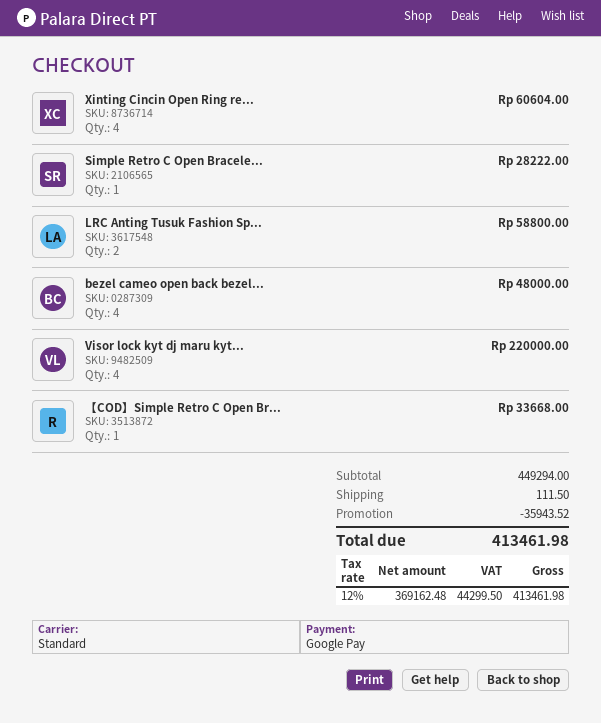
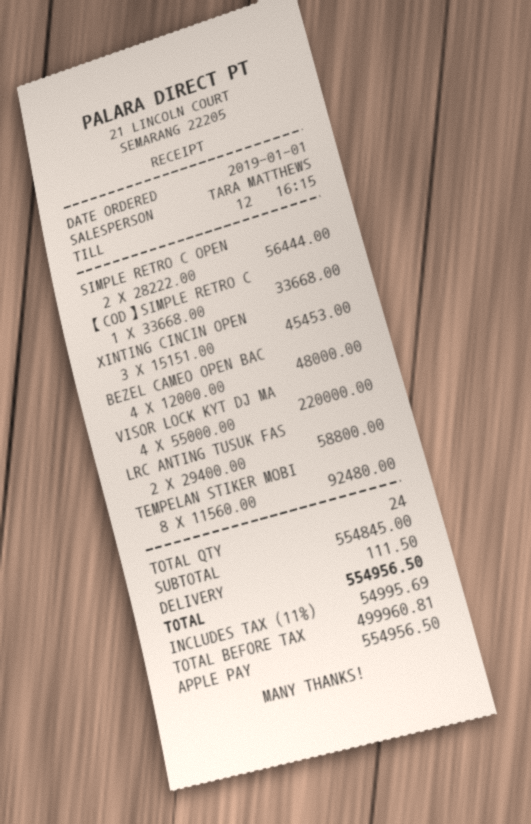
payment method: Google Pay -> Apple Pay
Xinting Cincin Open Ring re...: 4 for 60604.00 -> 3 for 45453.00
Simple Retro C Open Bracele...: 1 for 28222.00 -> 2 for 56444.00
TEMPELAN STIKER MOBI: none -> 8 for 92480.00
subtotal: 449294.00 -> 554845.00
discount: 35943.52 -> none
net: 369162.48 -> 499960.81
tax: 12% = 44299.50 -> 11% = 54995.69
total: 413461.98 -> 554956.50

